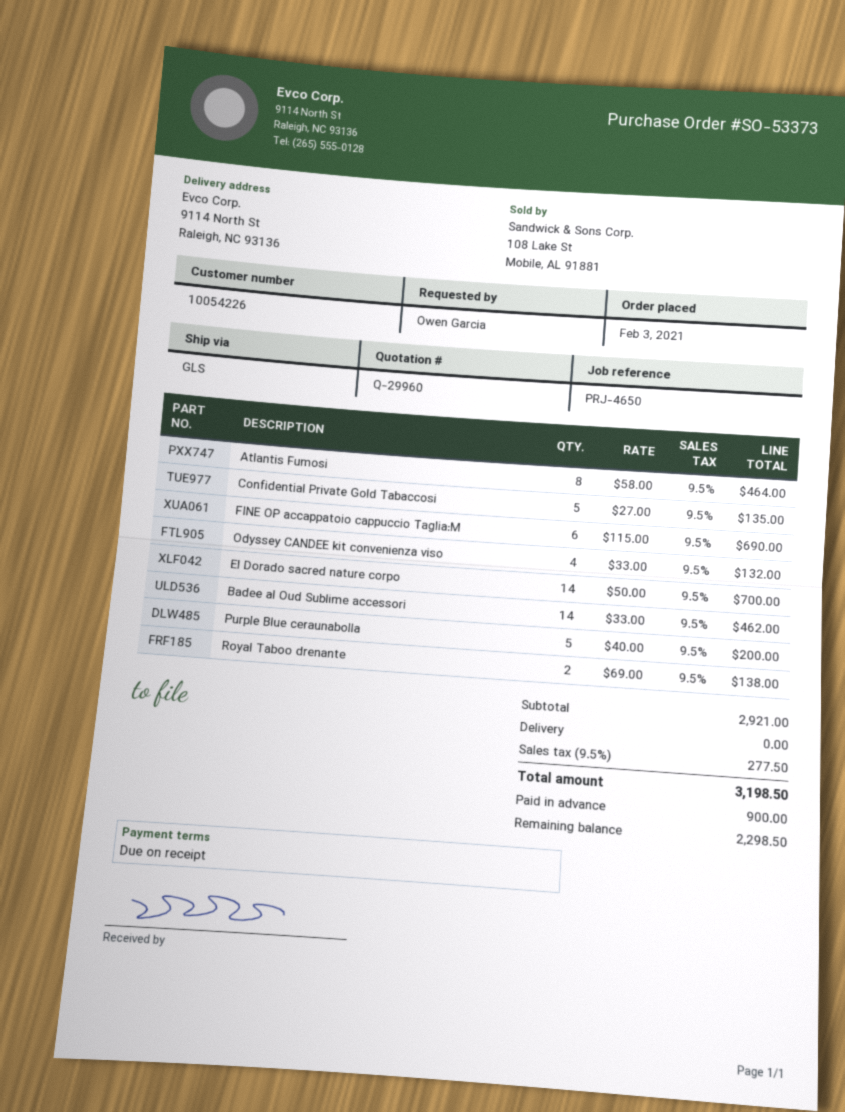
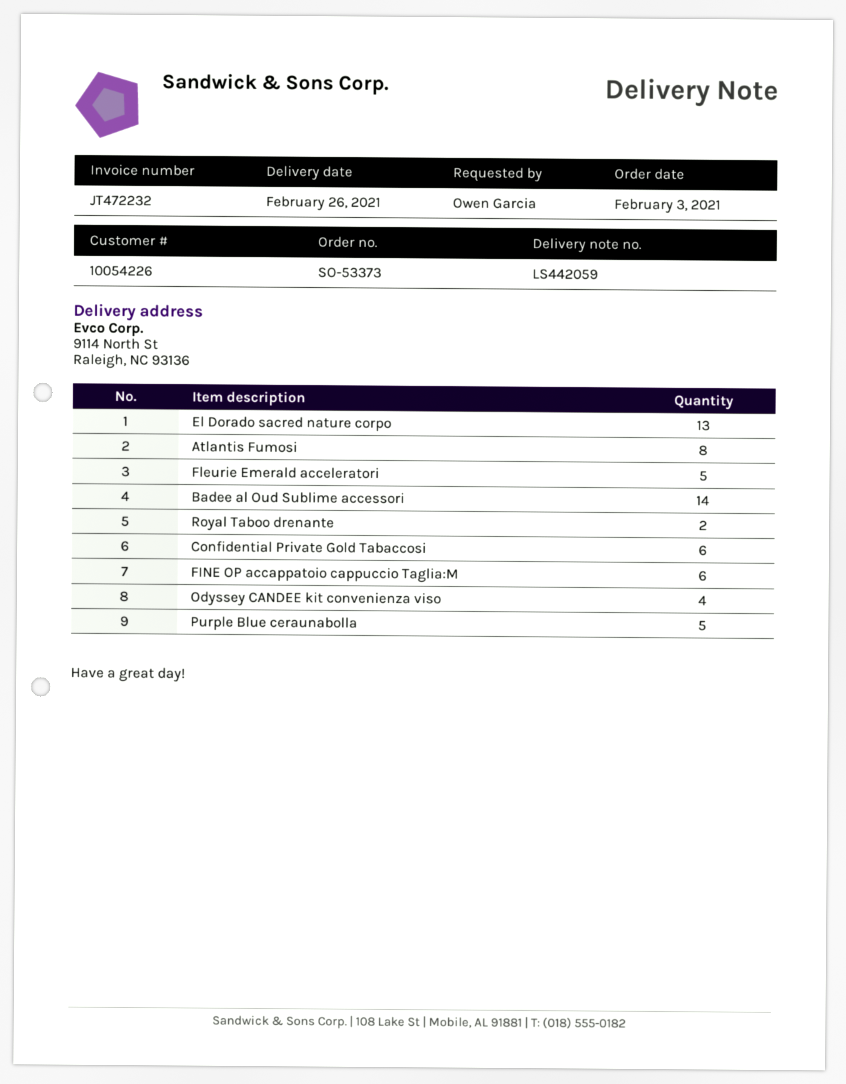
Confidential Private Gold Tabaccosi: 5 -> 6
El Dorado sacred nature corpo: 14 -> 13
Fleurie Emerald acceleratori: none -> 5

